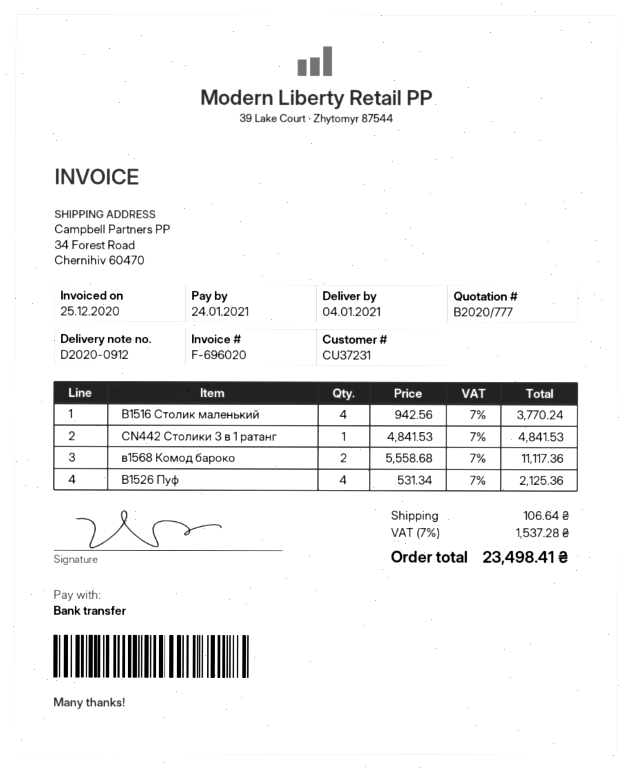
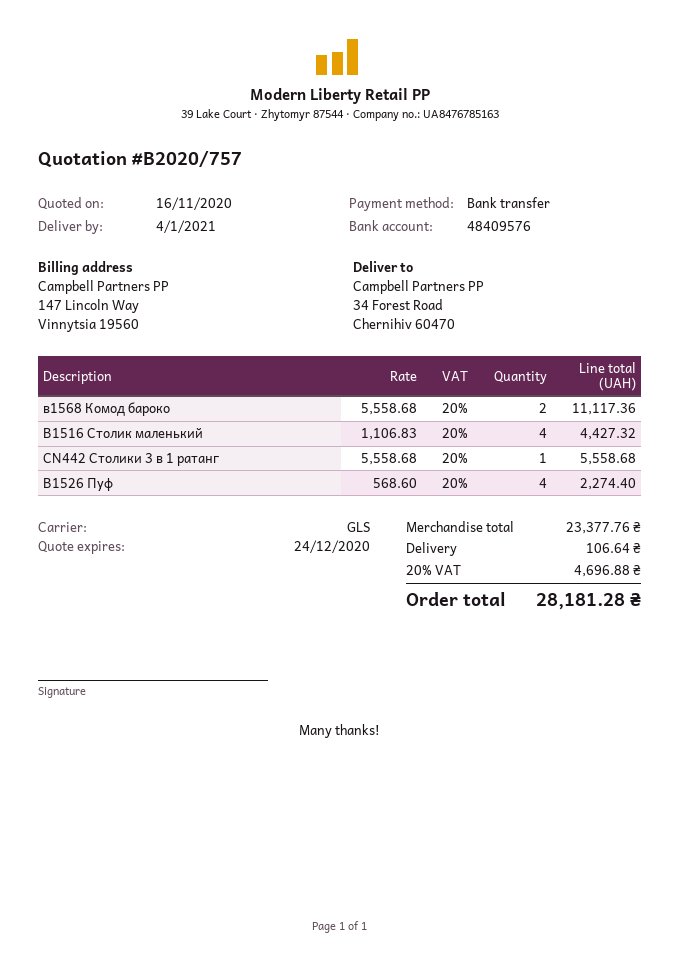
quote number: B2020/777 -> B2020/757
В1516 Столик маленький: 4 x 942.56 = 3770.24 -> 4 x 1106.83 = 4427.32
CN442 Столики 3 в 1 ратанг: 1 x 4841.53 = 4841.53 -> 1 x 5558.68 = 5558.68
В1526 Пуф: 4 x 531.34 = 2125.36 -> 4 x 568.60 = 2274.40
tax: 7% = 1537.28 -> 20% = 4696.88
total: 23498.41 -> 28181.28

